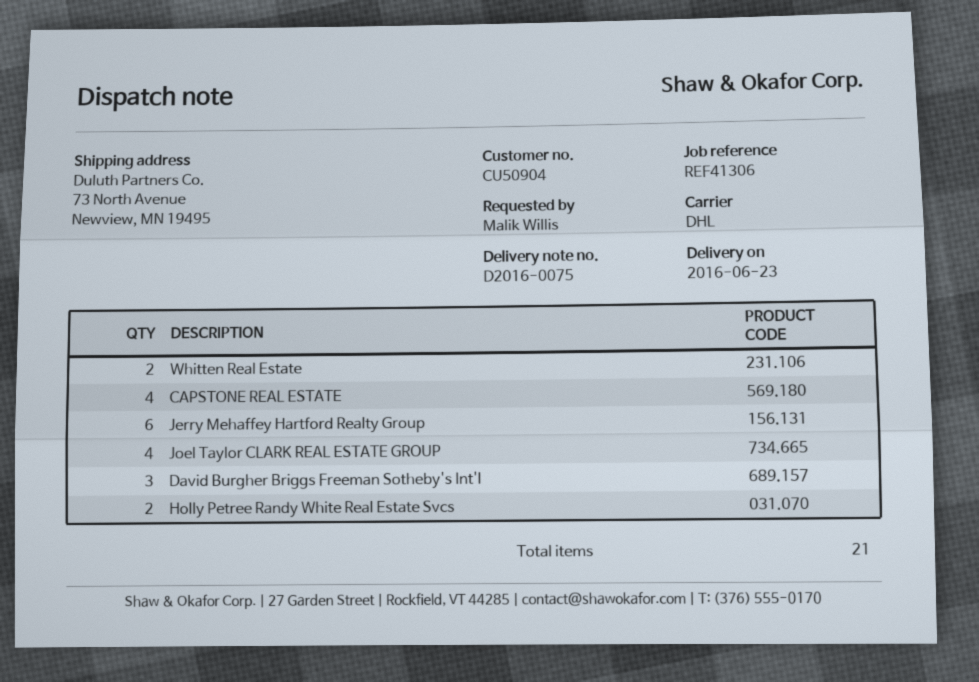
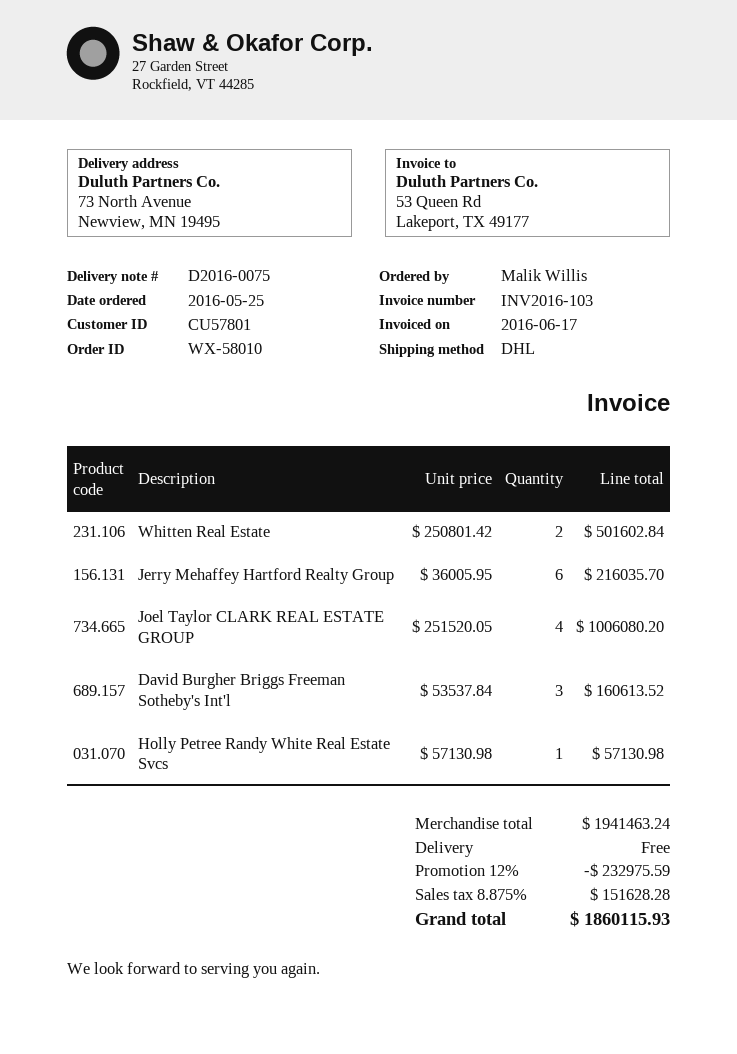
customer number: CU50904 -> CU57801
CAPSTONE REAL ESTATE: 4 -> none
Holly Petree Randy White Real Estate Svcs: 2 -> 1

